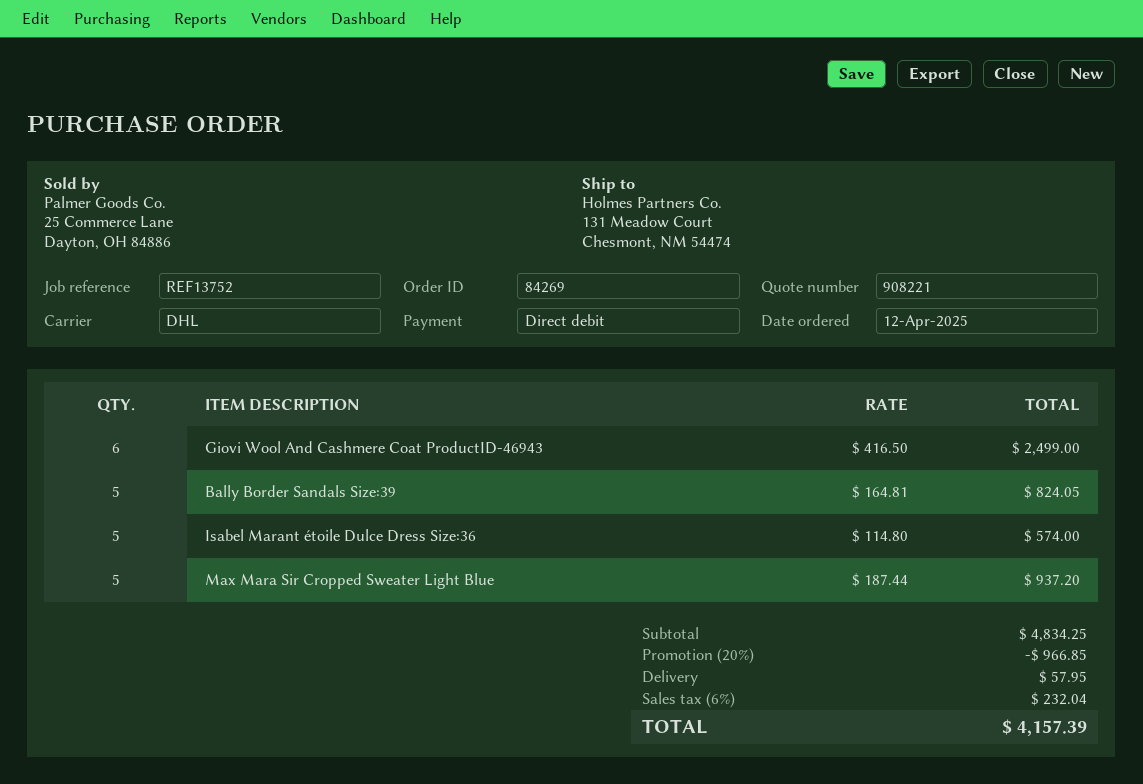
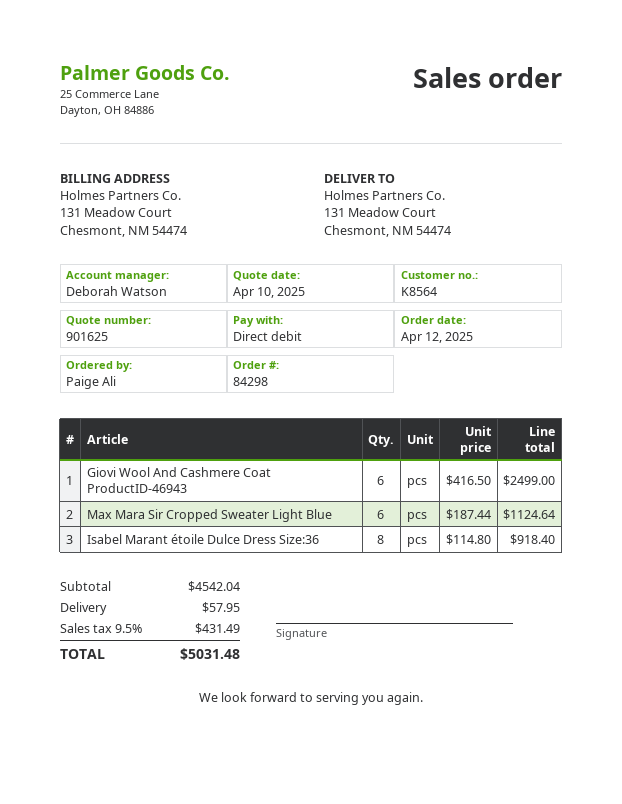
quote number: 908221 -> 901625
order number: 84269 -> 84298
Bally Border Sandals Size:39: 5 x 164.81 = 824.05 -> none
Isabel Marant étoile Dulce Dress Size:36: 5 x 114.80 = 574.00 -> 8 x 114.80 = 918.40
Max Mara Sir Cropped Sweater Light Blue: 5 x 187.44 = 937.20 -> 6 x 187.44 = 1124.64
subtotal: 4834.25 -> 4542.04
discount: 20% = 966.85 -> none
tax: 6% = 232.04 -> 9.5% = 431.49
total: 4157.39 -> 5031.48

